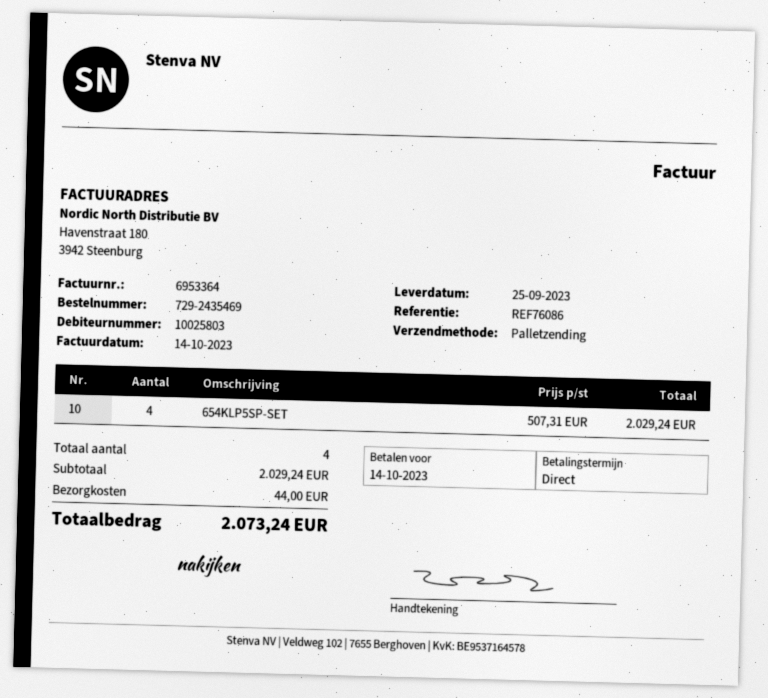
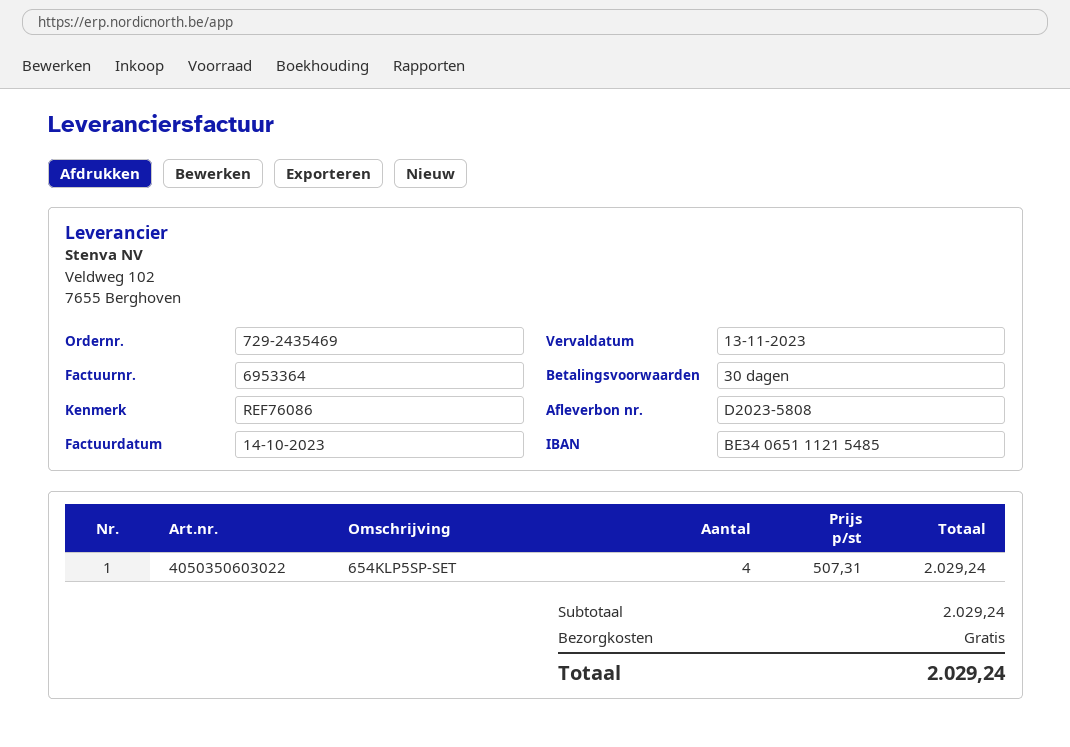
payment terms: on receipt -> 30 days
due date: 2023-10-14 -> 2023-11-13
shipping: 44.00 -> 0.00
total: 2073.24 -> 2029.24

